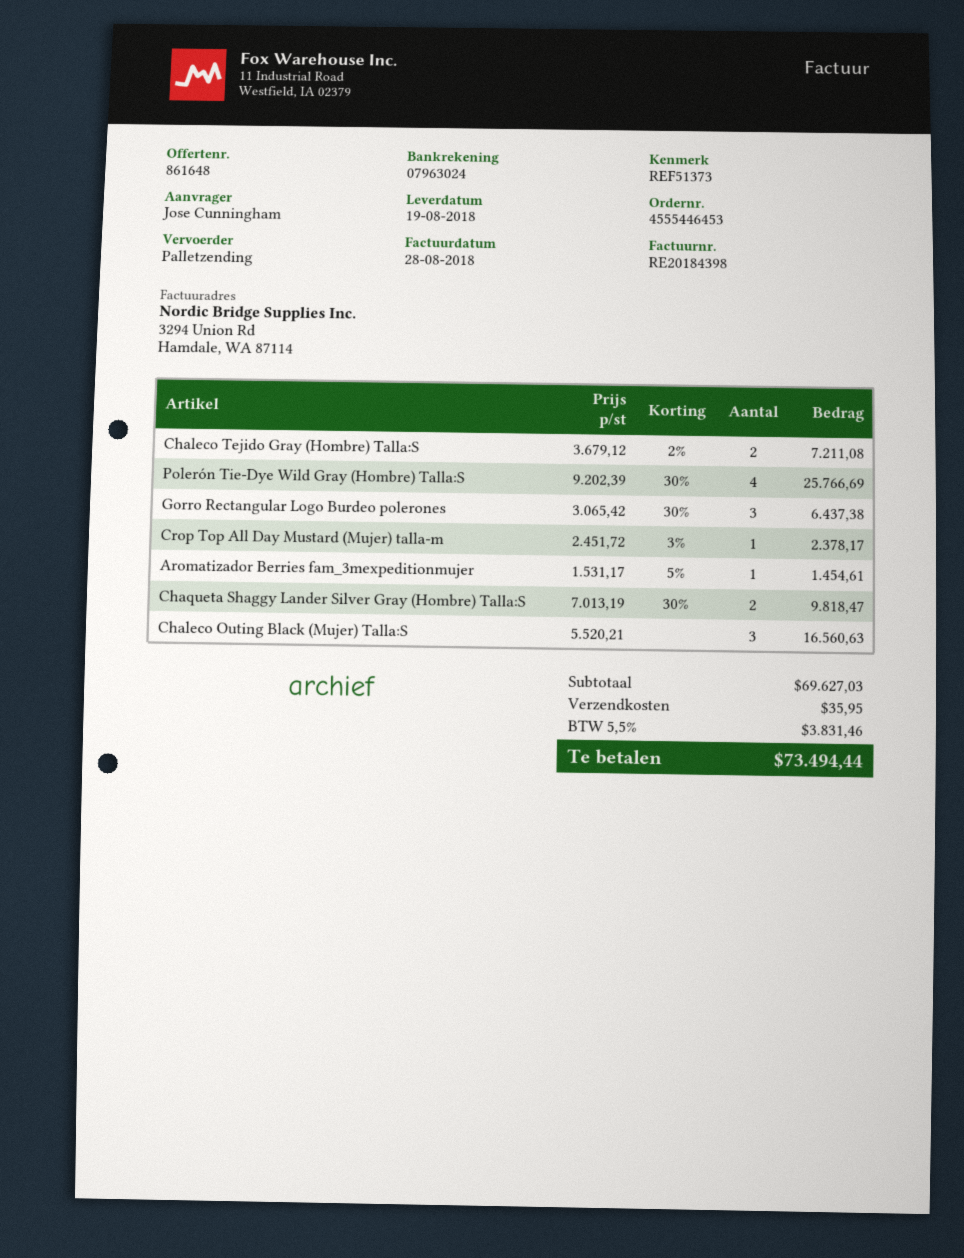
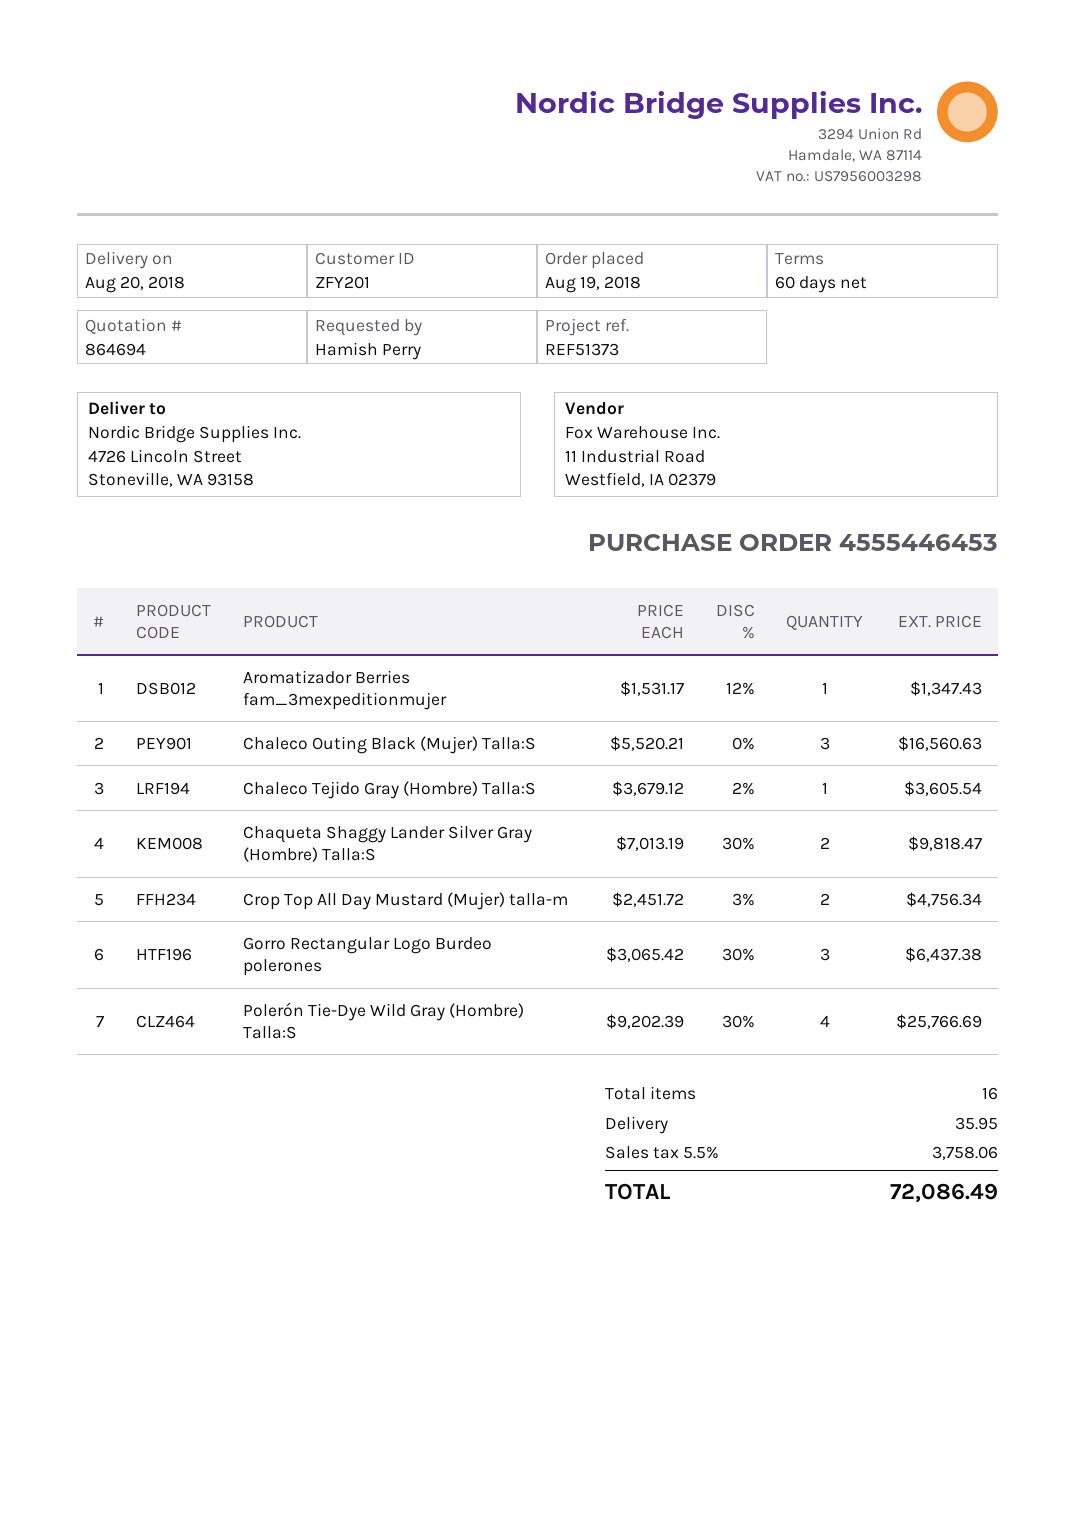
quote number: 861648 -> 864694
delivery date: 2018-08-19 -> 2018-08-20
ordered by: Jose Cunningham -> Hamish Perry
Chaleco Tejido Gray (Hombre) Talla:S: 2 x 3679.12 - 2% = 7211.08 -> 1 x 3679.12 - 2% = 3605.54
Crop Top All Day Mustard (Mujer) talla-m: 1 x 2451.72 - 3% = 2378.17 -> 2 x 2451.72 - 3% = 4756.34
Aromatizador Berries fam_3mexpeditionmujer: 1 x 1531.17 - 5% = 1454.61 -> 1 x 1531.17 - 12% = 1347.43
tax: 5.5% = 3831.46 -> 5.5% = 3758.06
total: 73494.44 -> 72086.49

